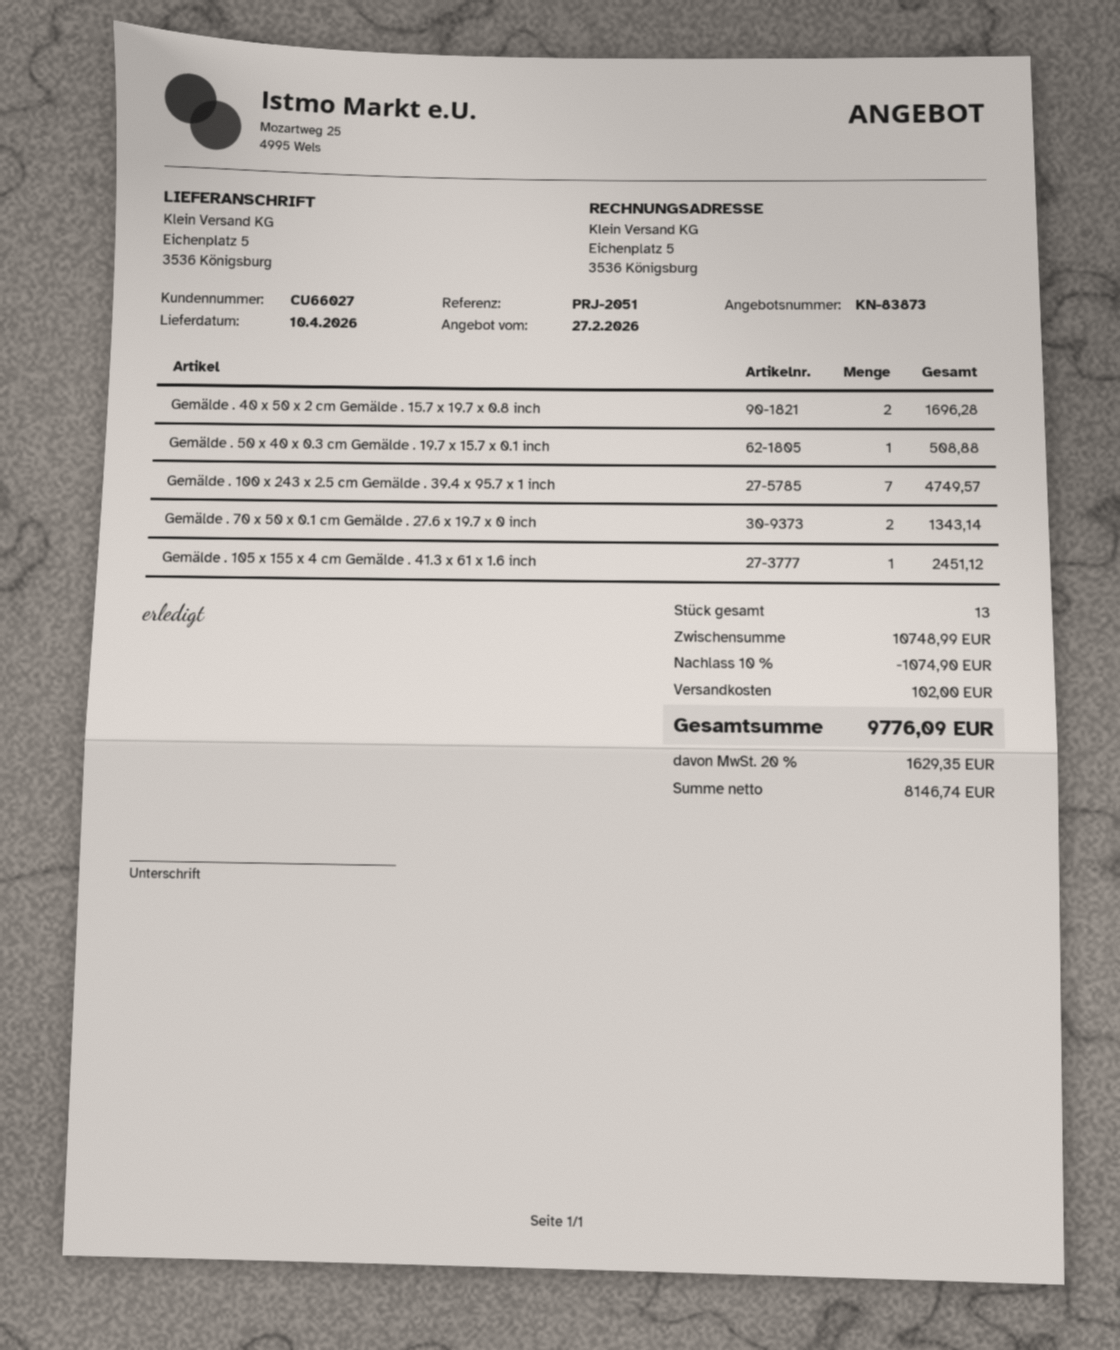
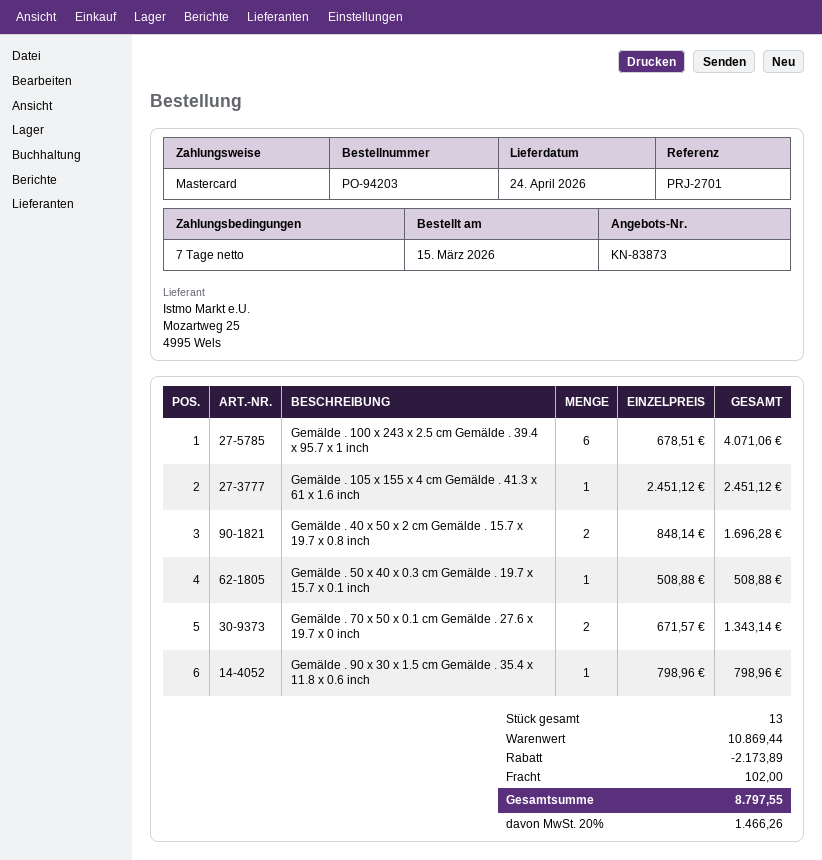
delivery date: 2026-04-10 -> 2026-04-24
reference: PRJ-2051 -> PRJ-2701
Gemälde . 100 x 243 x 2.5 cm Gemälde . 39.4 x 95.7 x 1 inch: 7 for 4749.57 -> 6 for 4071.06
Gemälde . 90 x 30 x 1.5 cm Gemälde . 35.4 x 11.8 x 0.6 inch: none -> 1 for 798.96
subtotal: 10748.99 -> 10869.44
discount: 1074.90 -> 2173.89
tax: 20% = 1629.35 -> 20% = 1466.26
total: 9776.09 -> 8797.55

